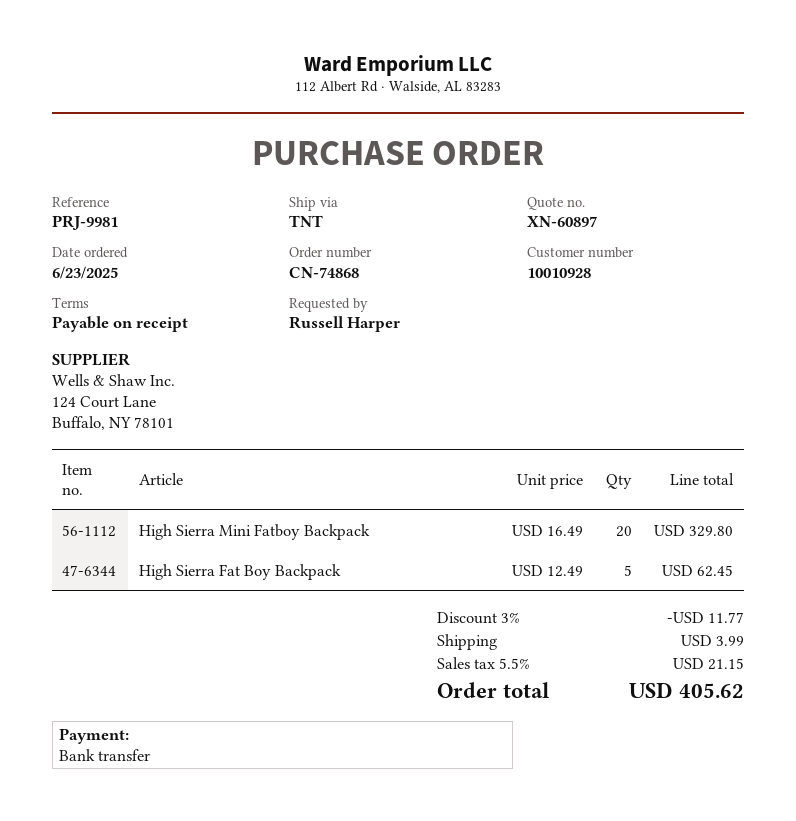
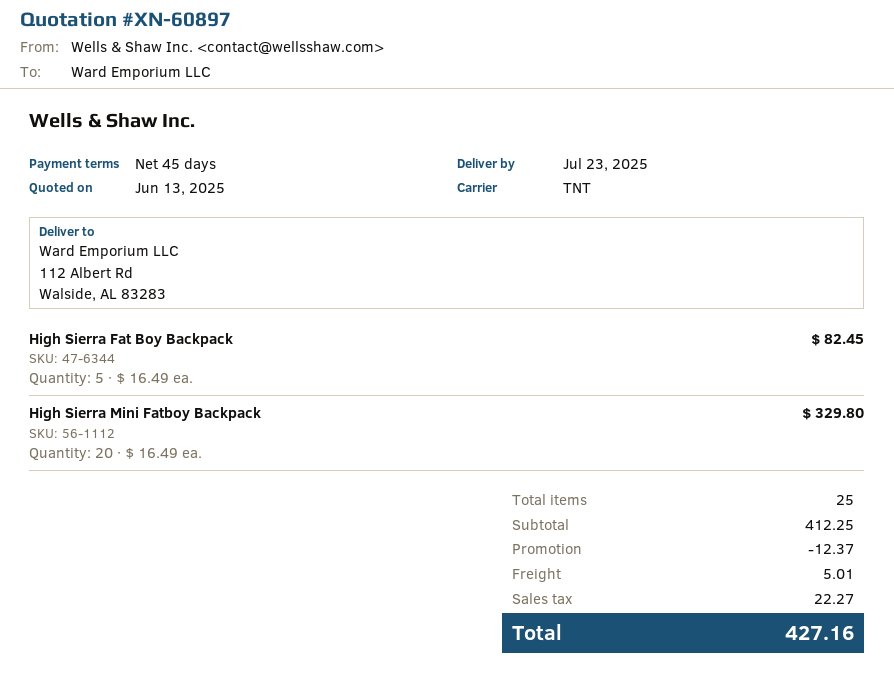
payment terms: on receipt -> 45 days
High Sierra Fat Boy Backpack: 5 x 12.49 = 62.45 -> 5 x 16.49 = 82.45
discount: 11.77 -> 12.37
shipping: 3.99 -> 5.01
tax: 21.15 -> 22.27
total: 405.62 -> 427.16

